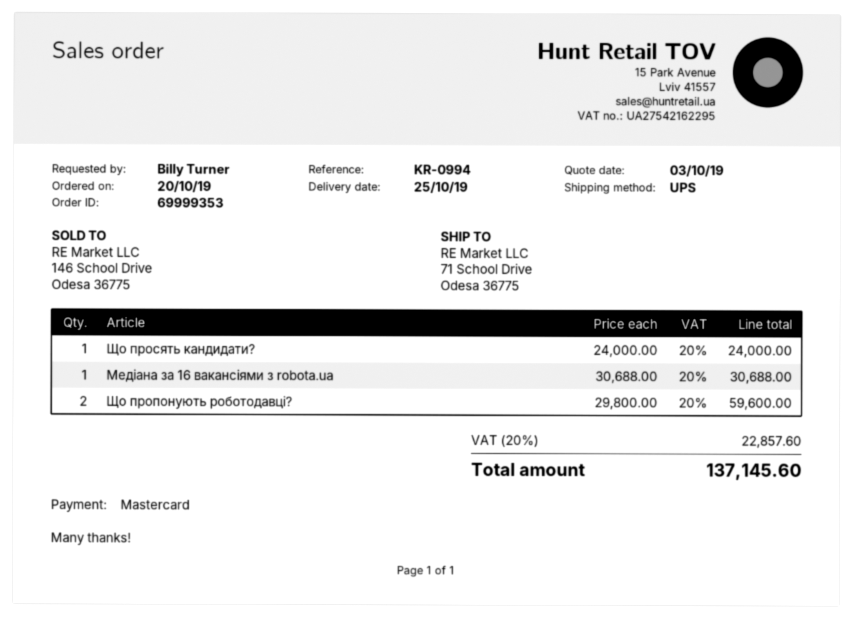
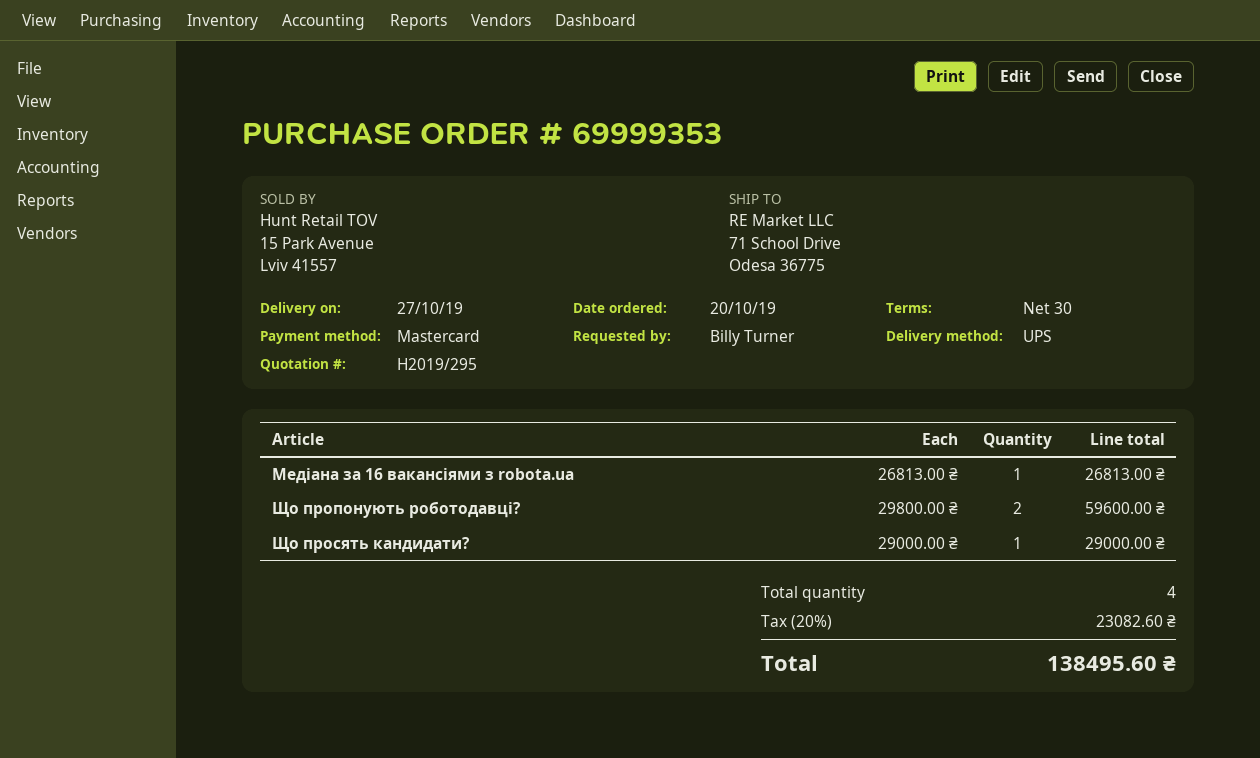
delivery date: 2019-10-25 -> 2019-10-27
Що просять кандидати?: 1 x 24000.00 = 24000.00 -> 1 x 29000.00 = 29000.00
Медіана за 16 вакансіями з robota.ua: 1 x 30688.00 = 30688.00 -> 1 x 26813.00 = 26813.00
tax: 20% = 22857.60 -> 20% = 23082.60
total: 137145.60 -> 138495.60

